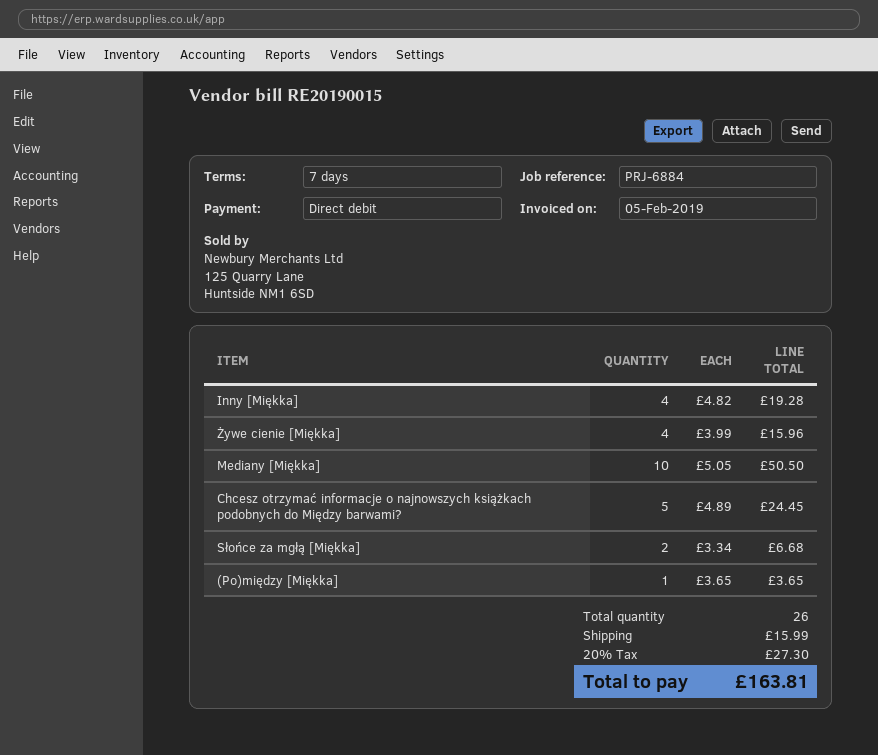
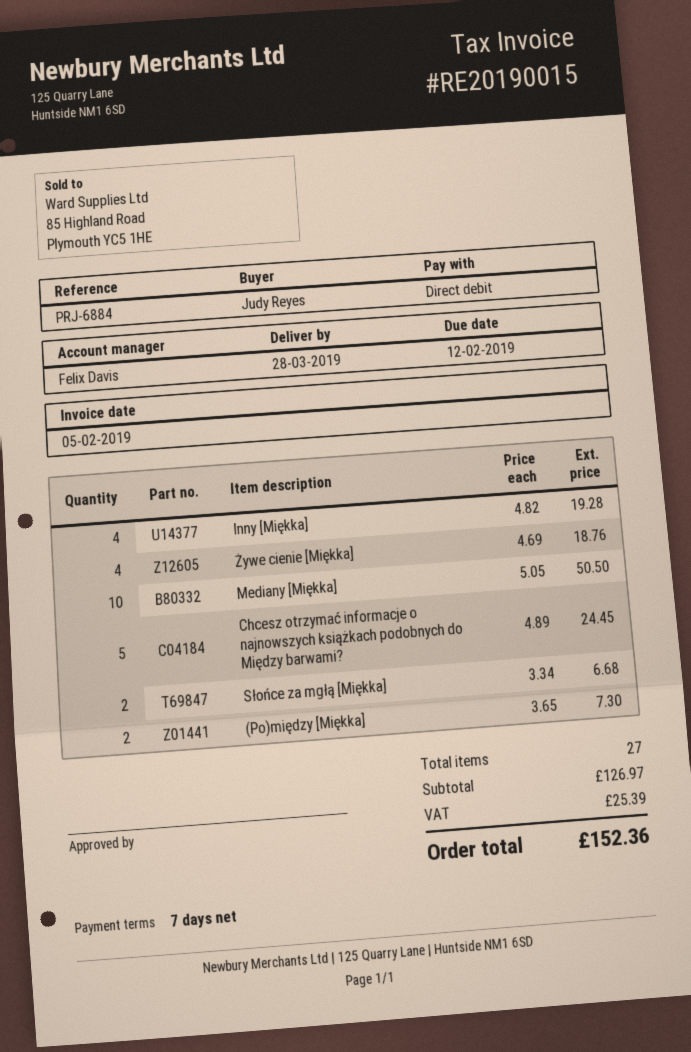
Żywe cienie [Miękka]: 4 x 3.99 = 15.96 -> 4 x 4.69 = 18.76
(Po)między [Miękka]: 1 x 3.65 = 3.65 -> 2 x 3.65 = 7.30
total quantity: 26 -> 27
shipping: 15.99 -> none
tax: 27.30 -> 25.39
total: 163.81 -> 152.36

